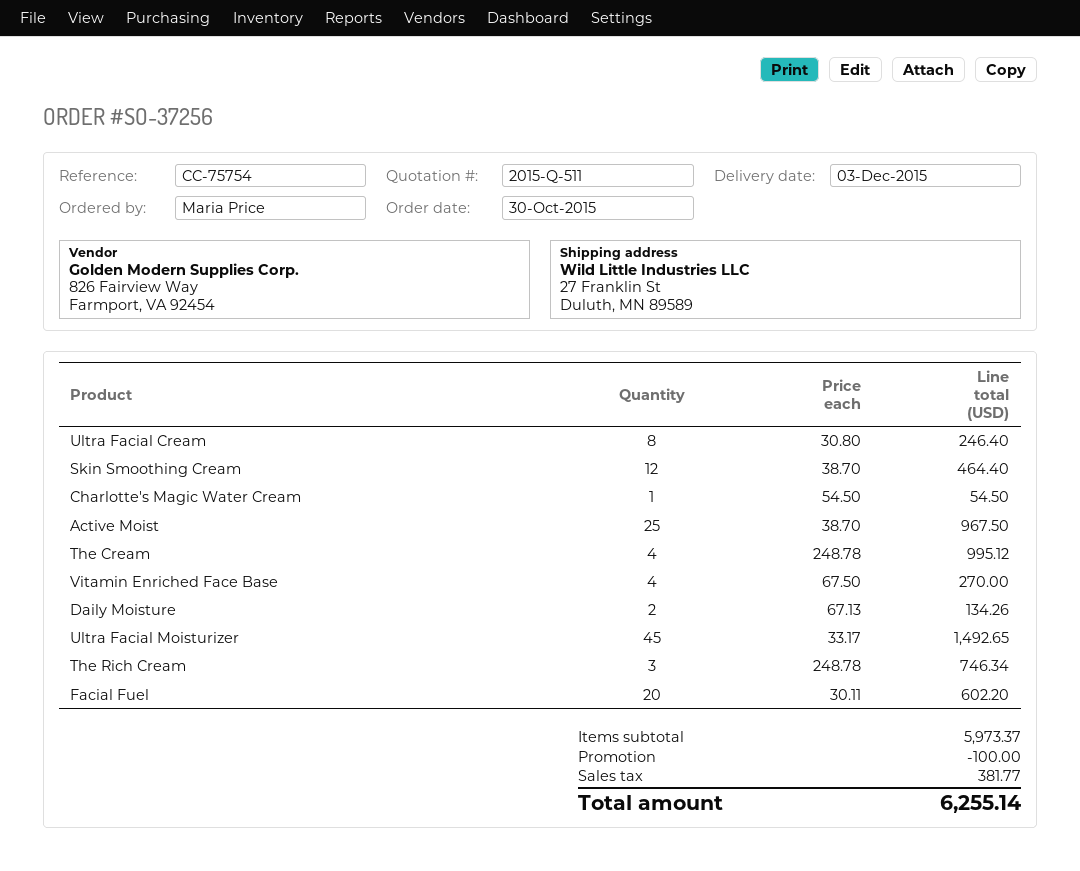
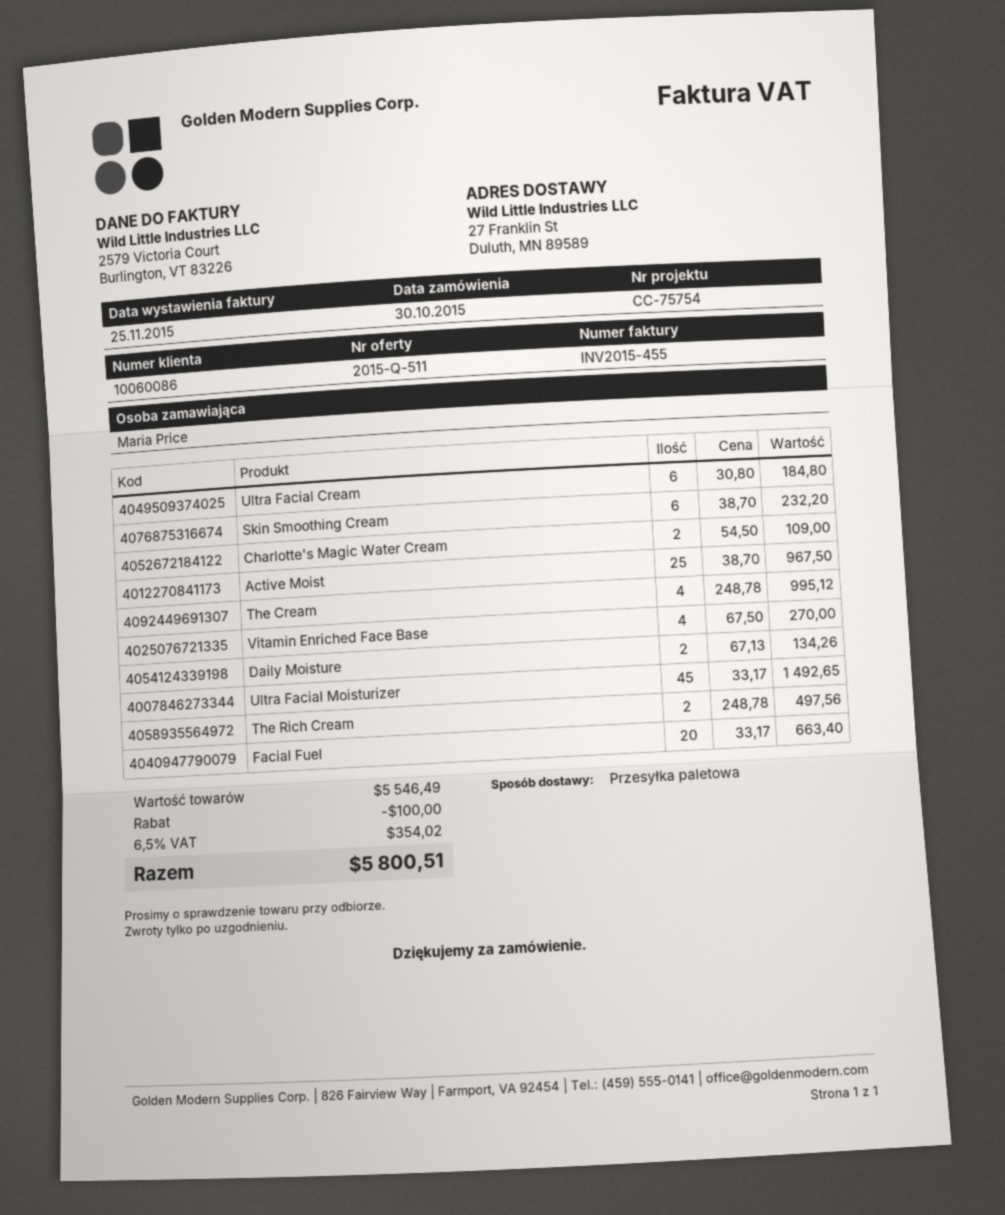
Ultra Facial Cream: 8 x 30.80 = 246.40 -> 6 x 30.80 = 184.80
Skin Smoothing Cream: 12 x 38.70 = 464.40 -> 6 x 38.70 = 232.20
Charlotte's Magic Water Cream: 1 x 54.50 = 54.50 -> 2 x 54.50 = 109.00
The Rich Cream: 3 x 248.78 = 746.34 -> 2 x 248.78 = 497.56
Facial Fuel: 20 x 30.11 = 602.20 -> 20 x 33.17 = 663.40
subtotal: 5973.37 -> 5546.49
tax: 381.77 -> 354.02
total: 6255.14 -> 5800.51

